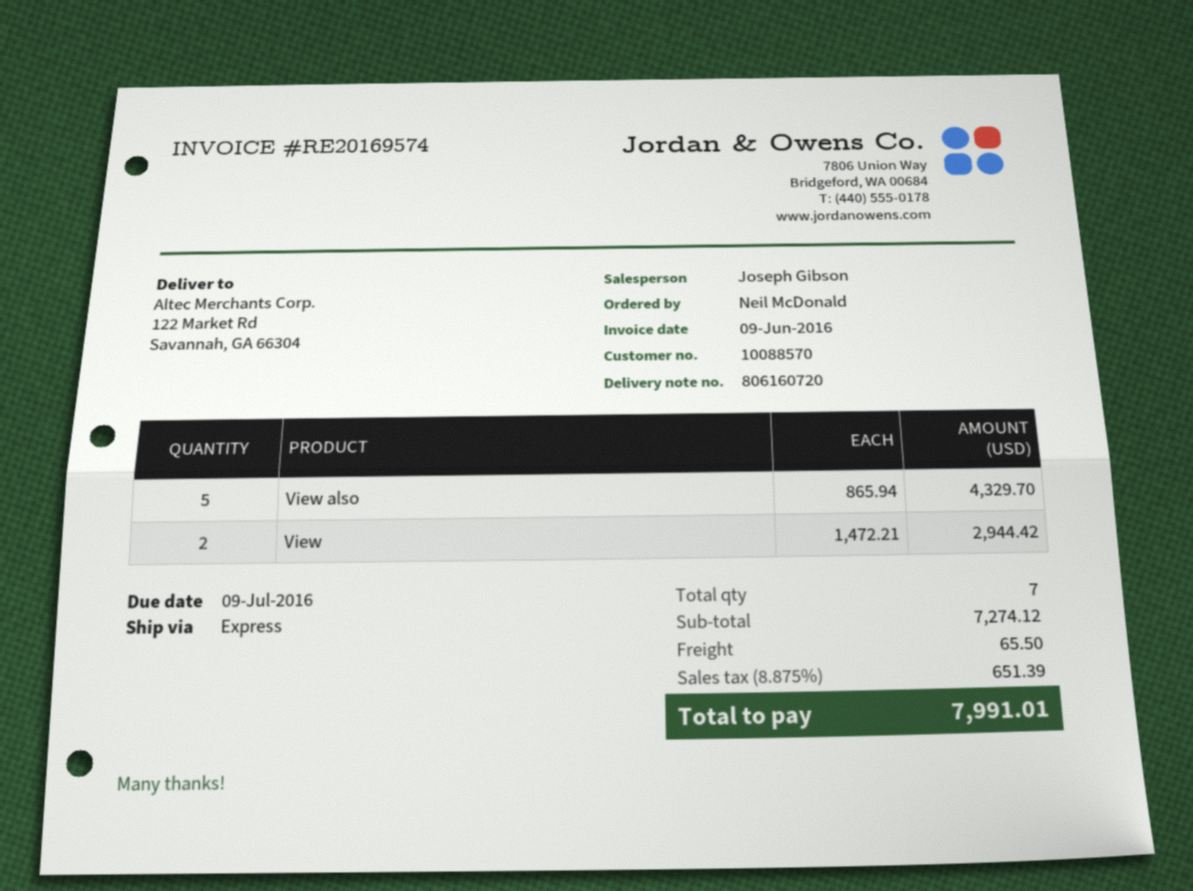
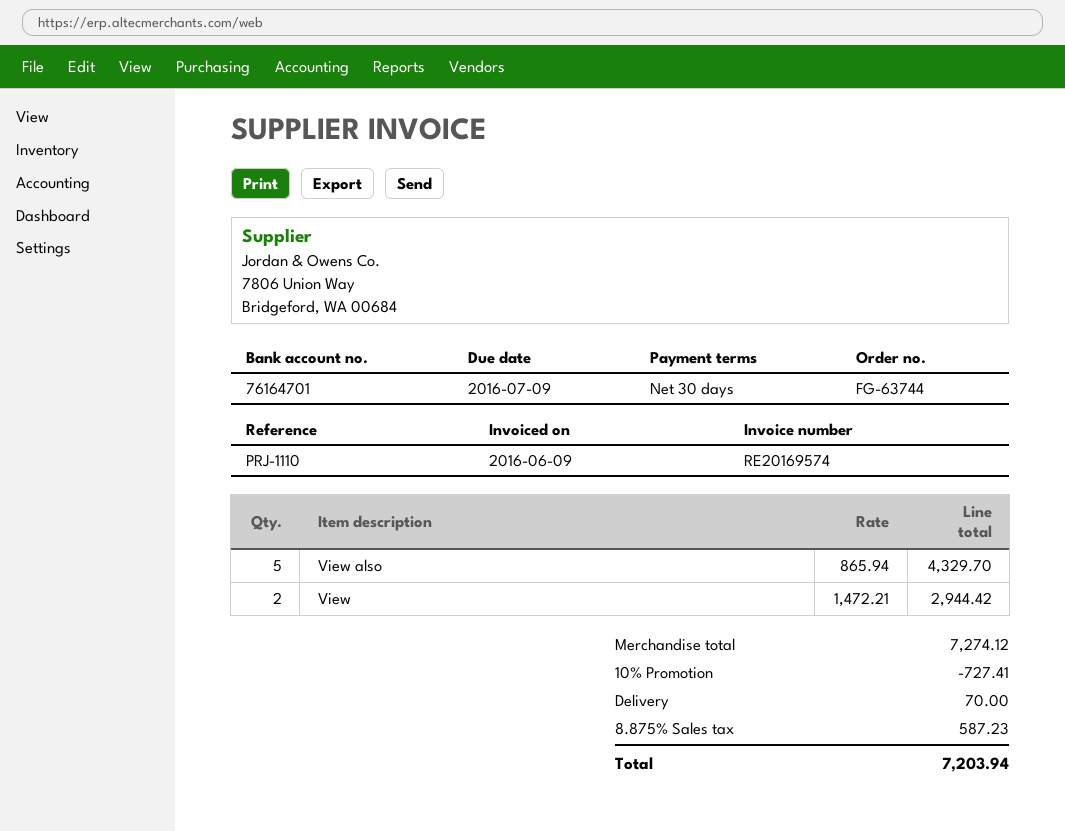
discount: none -> 10% = 727.41
shipping: 65.50 -> 70.00
tax: 8.875% = 651.39 -> 8.875% = 587.23
total: 7991.01 -> 7203.94

